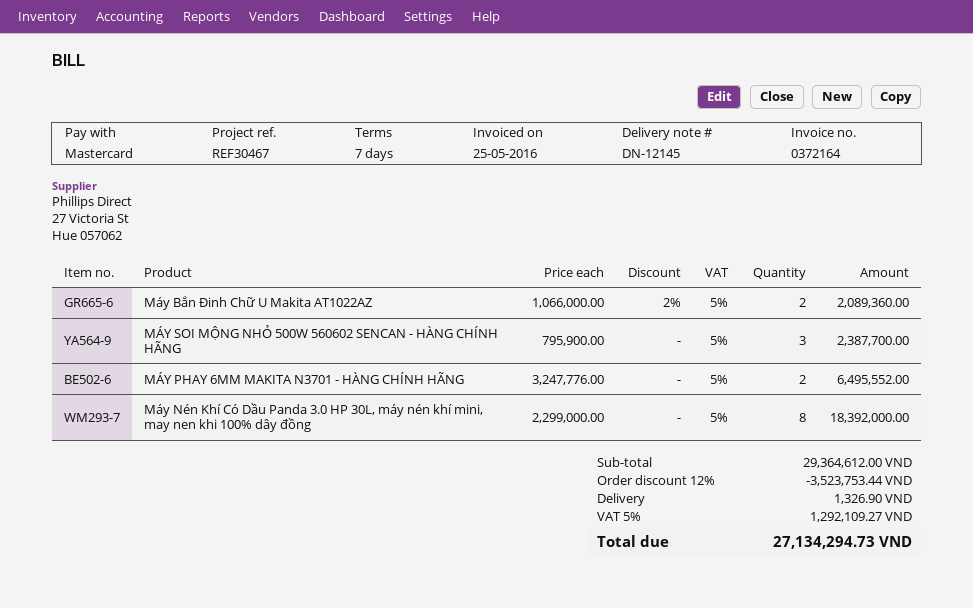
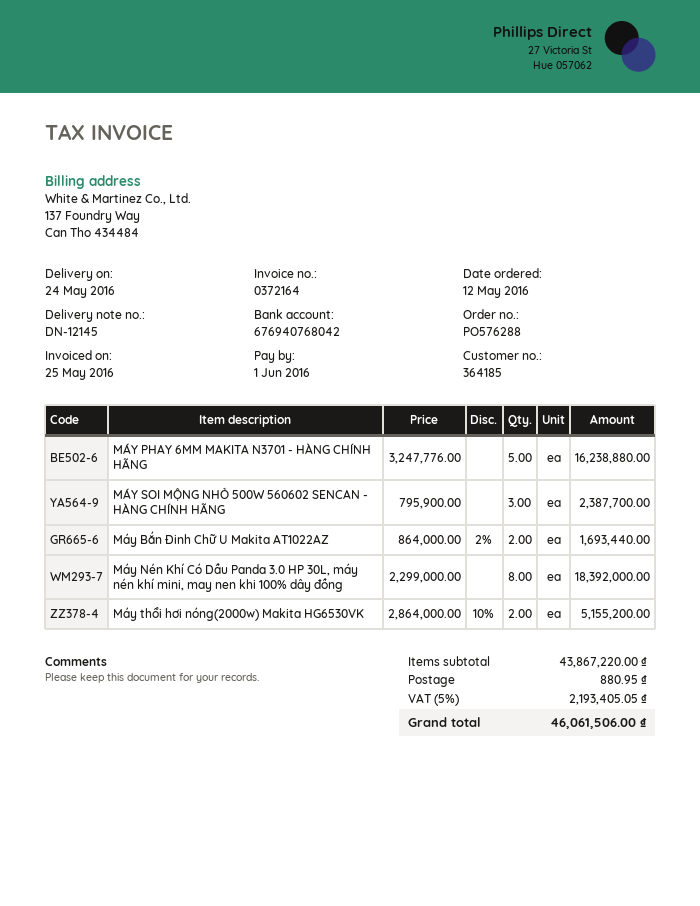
Máy Bắn Đinh Chữ U Makita AT1022AZ: 2 x 1066000.00 - 2% = 2089360.00 -> 2 x 864000.00 - 2% = 1693440.00
MÁY PHAY 6MM MAKITA N3701 - HÀNG CHÍNH HÃNG: 2 x 3247776.00 = 6495552.00 -> 5 x 3247776.00 = 16238880.00
Máy thổi hơi nóng(2000w) Makita HG6530VK: none -> 2 x 2864000.00 - 10% = 5155200.00
subtotal: 29364612.00 -> 43867220.00
discount: 12% = 3523753.44 -> none
shipping: 1326.90 -> 880.95
tax: 5% = 1292109.27 -> 5% = 2193405.05
total: 27134294.73 -> 46061506.00

